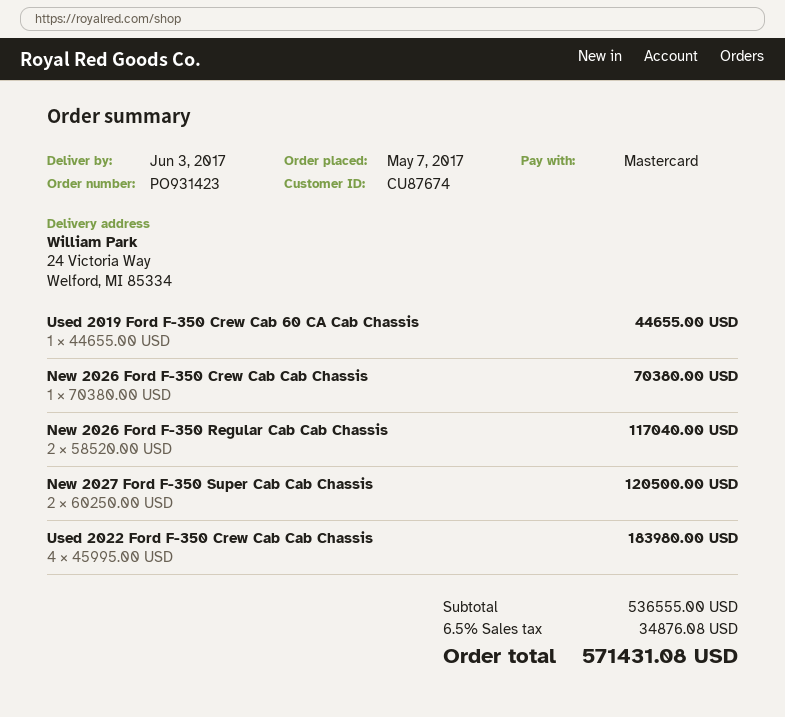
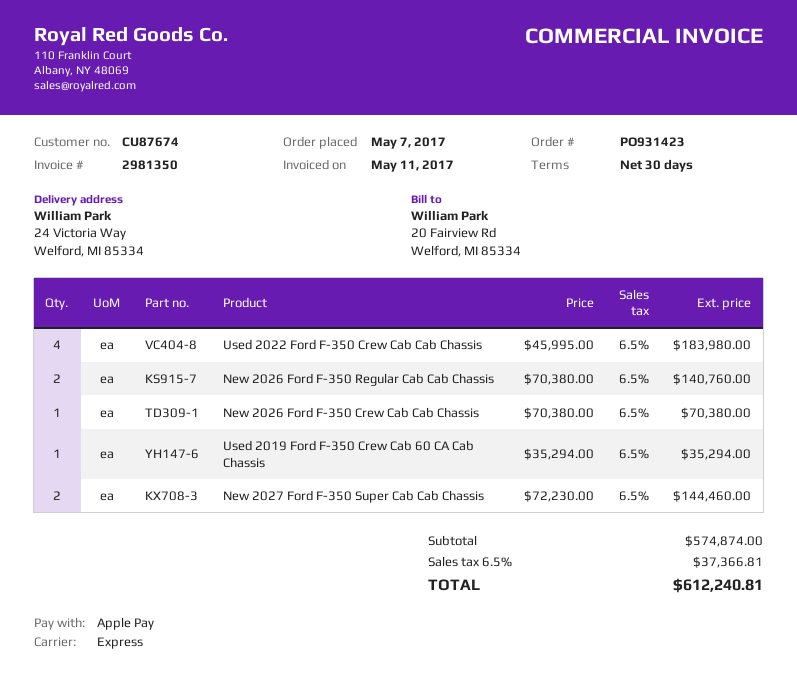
payment method: Mastercard -> Apple Pay
Used 2019 Ford F-350 Crew Cab 60 CA Cab Chassis: 1 x 44655.00 = 44655.00 -> 1 x 35294.00 = 35294.00
New 2026 Ford F-350 Regular Cab Cab Chassis: 2 x 58520.00 = 117040.00 -> 2 x 70380.00 = 140760.00
New 2027 Ford F-350 Super Cab Cab Chassis: 2 x 60250.00 = 120500.00 -> 2 x 72230.00 = 144460.00
subtotal: 536555.00 -> 574874.00
tax: 6.5% = 34876.08 -> 6.5% = 37366.81
total: 571431.08 -> 612240.81

